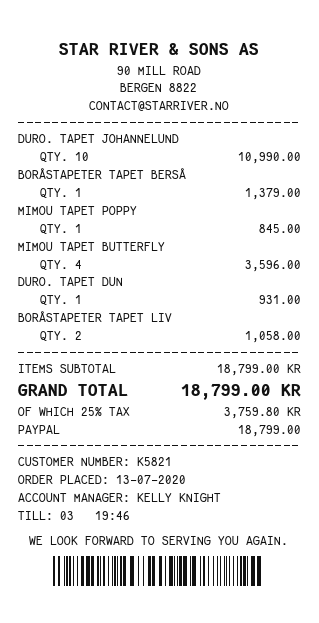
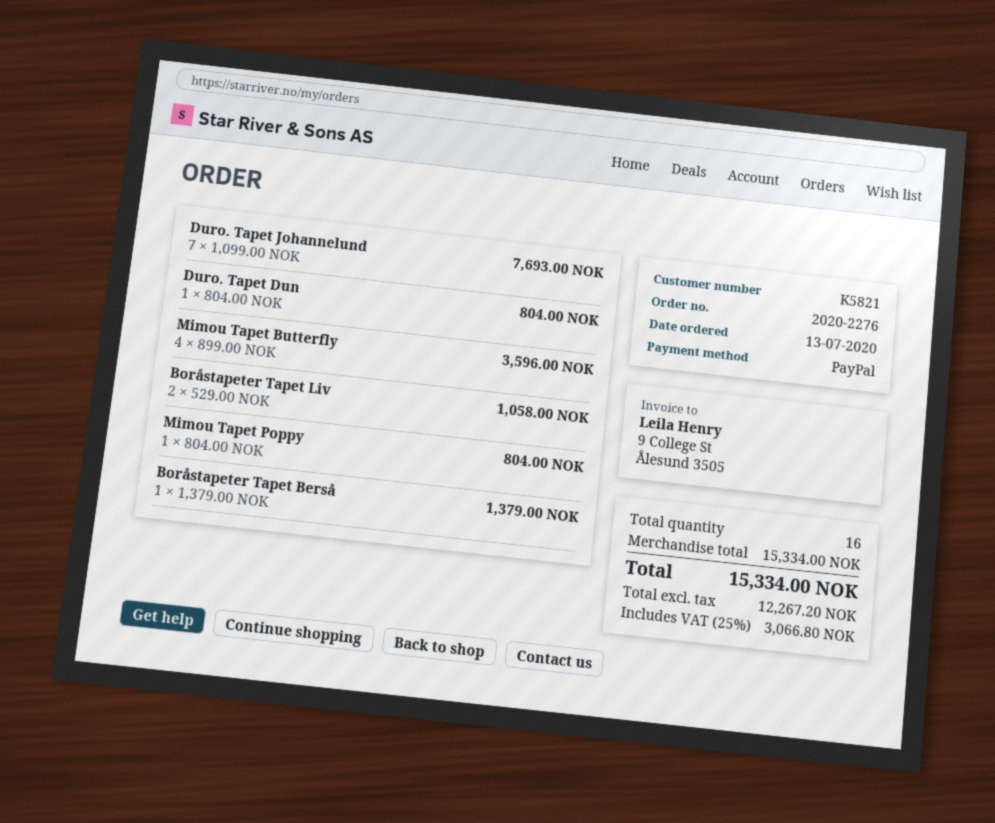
DURO. TAPET JOHANNELUND: 10 for 10990.00 -> 7 for 7693.00
MIMOU TAPET POPPY: 1 for 845.00 -> 1 for 804.00
DURO. TAPET DUN: 1 for 931.00 -> 1 for 804.00
subtotal: 18799.00 -> 15334.00
tax: 25% = 3759.80 -> 25% = 3066.80
total: 18799.00 -> 15334.00

